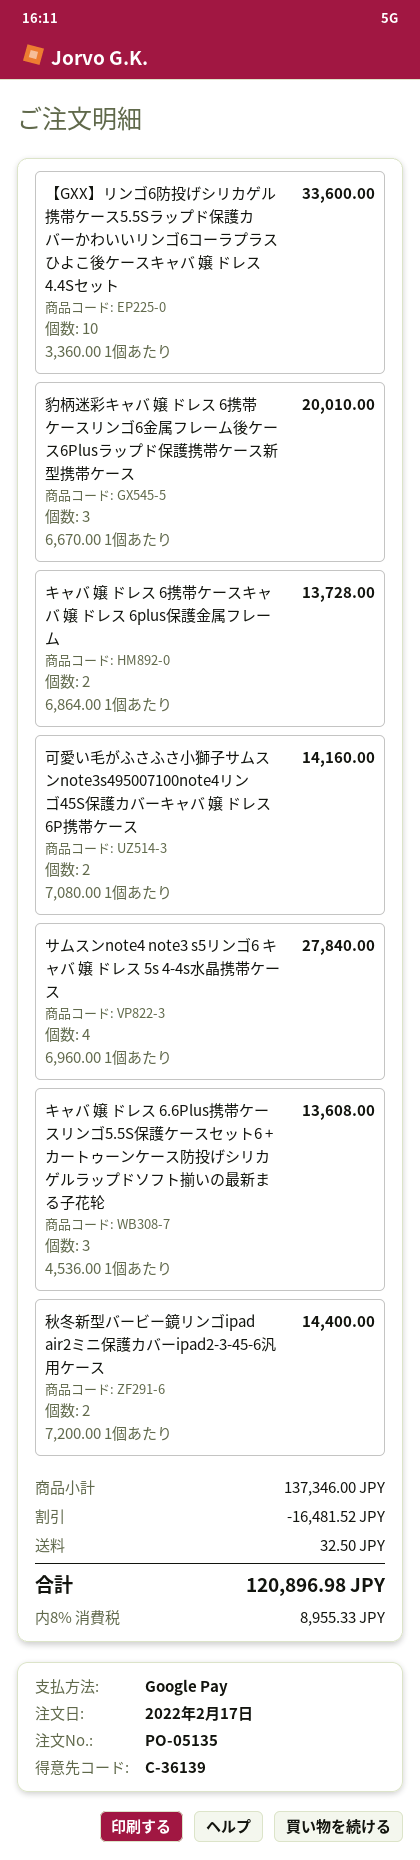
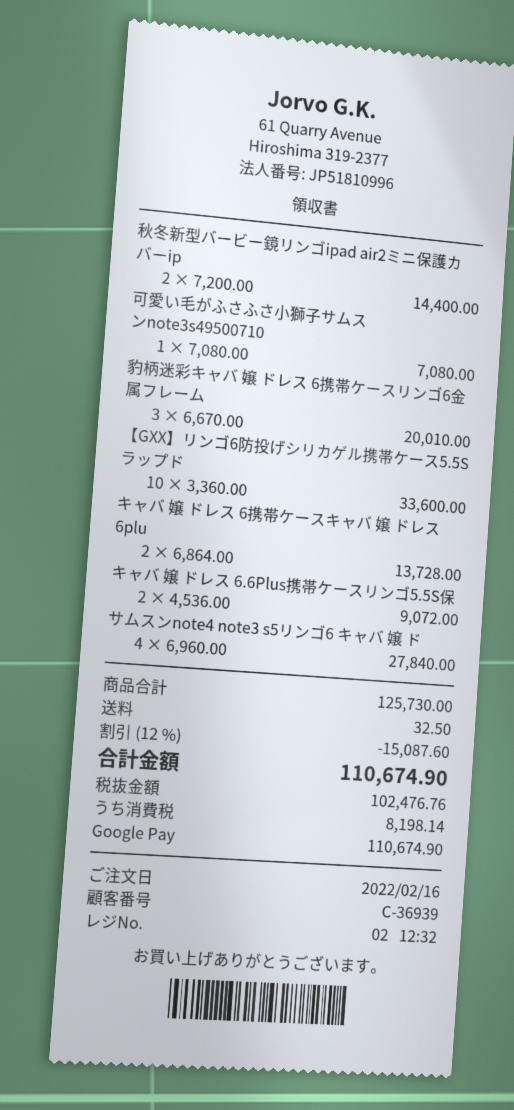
order date: 2022-02-17 -> 2022-02-16
customer number: C-36139 -> C-36939
可愛い毛がふさふさ小獅子サムスンnote3s495007100note4リンゴ45S保護カバーキャバ 嬢 ドレス 6P携帯ケース: 2 x 7080.00 = 14160.00 -> 1 x 7080.00 = 7080.00
キャバ 嬢 ドレス 6.6Plus携帯ケースリンゴ5.5S保護ケースセット6 +カートゥーンケース防投げシリカゲルラップドソフト揃いの最新まる子花轮: 3 x 4536.00 = 13608.00 -> 2 x 4536.00 = 9072.00
subtotal: 137346.00 -> 125730.00
discount: 16481.52 -> 15087.60
tax: 8955.33 -> 8198.14
total: 120896.98 -> 110674.90

